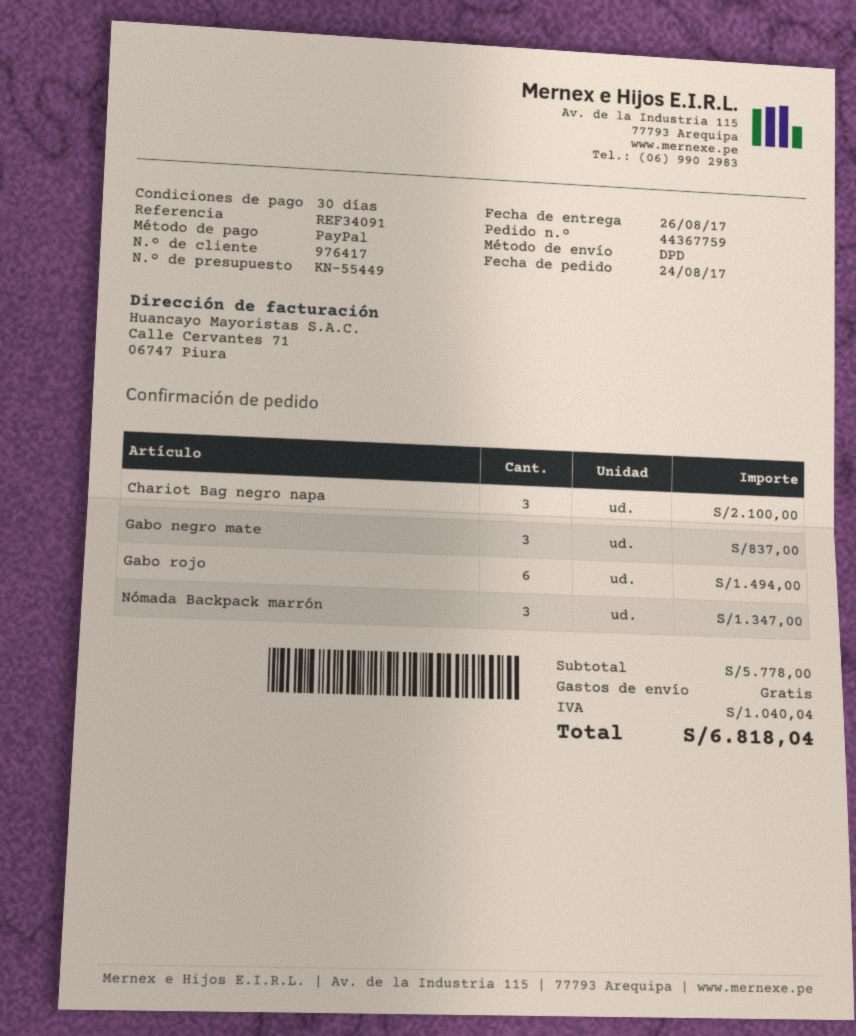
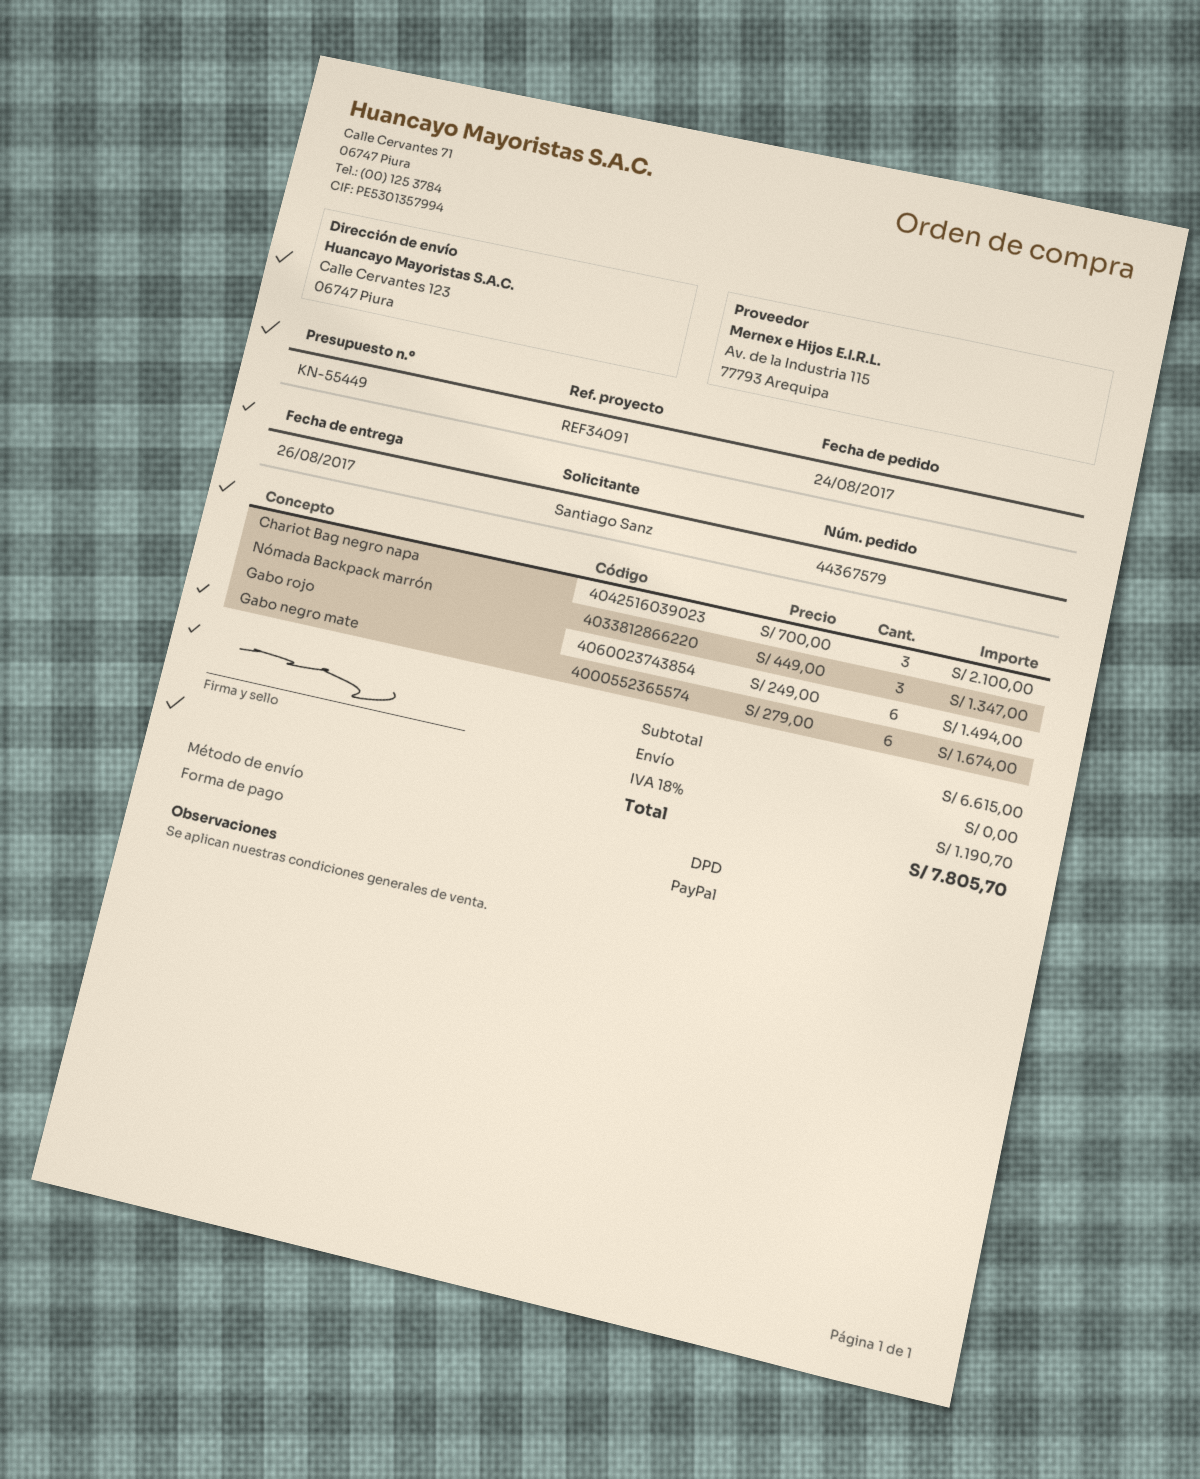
order number: 44367759 -> 44367579
Gabo negro mate: 3 for 837.00 -> 6 for 1674.00
subtotal: 5778.00 -> 6615.00
tax: 1040.04 -> 1190.70
total: 6818.04 -> 7805.70

